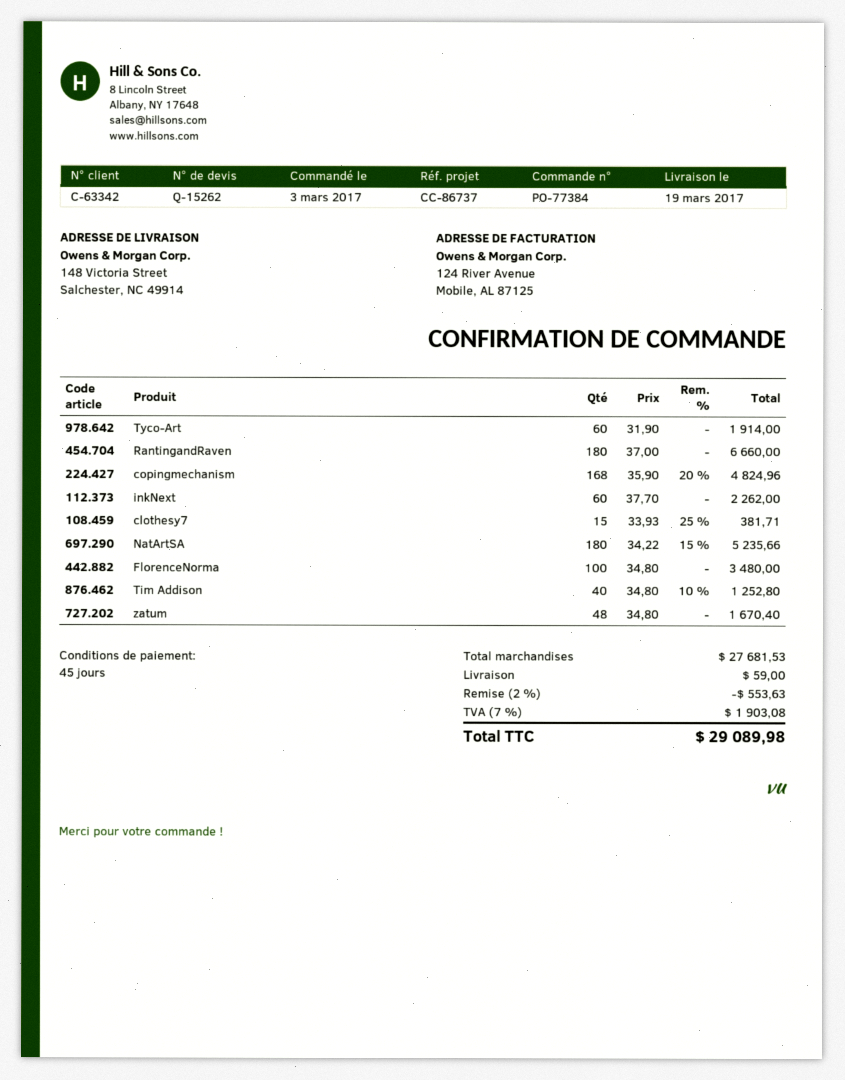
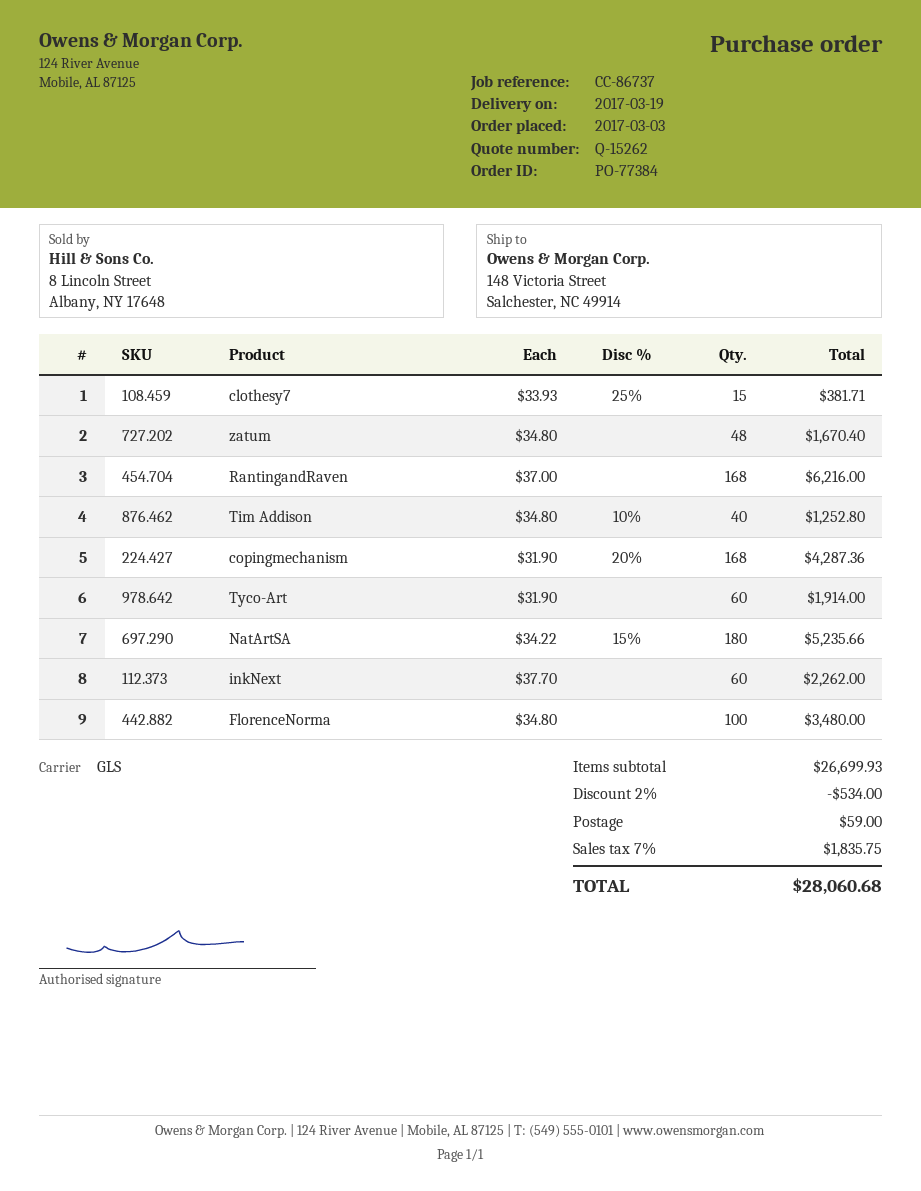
RantingandRaven: 180 x 37.00 = 6660.00 -> 168 x 37.00 = 6216.00
copingmechanism: 168 x 35.90 - 20% = 4824.96 -> 168 x 31.90 - 20% = 4287.36
subtotal: 27681.53 -> 26699.93
discount: 2% = 553.63 -> 2% = 534.00
tax: 7% = 1903.08 -> 7% = 1835.75
total: 29089.98 -> 28060.68

